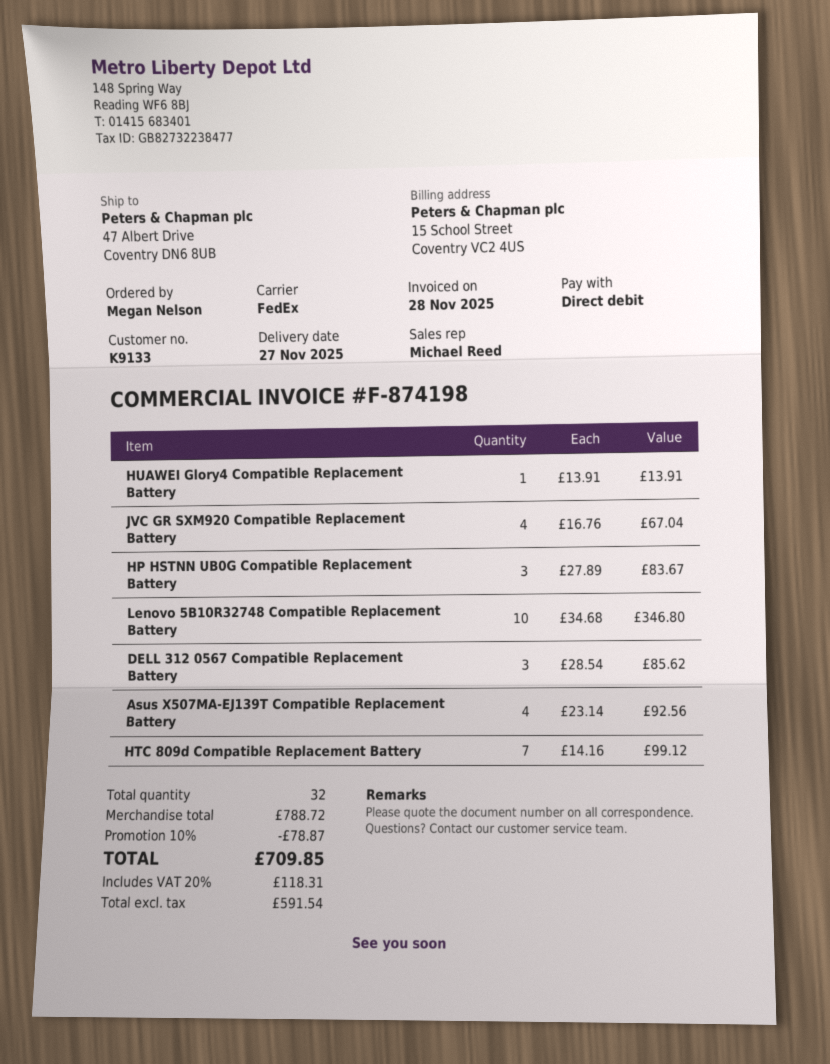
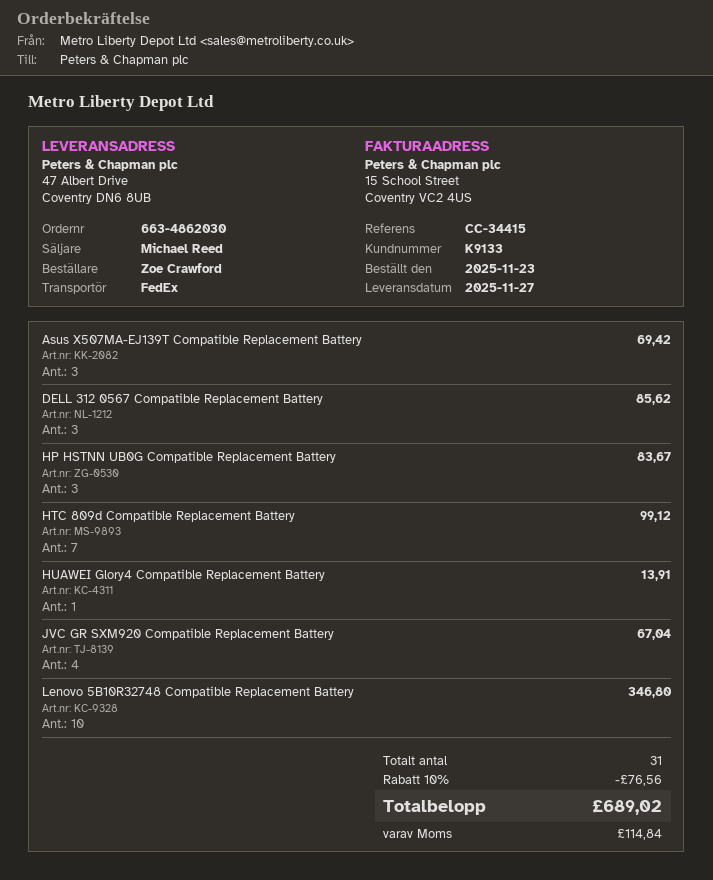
ordered by: Megan Nelson -> Zoe Crawford
Asus X507MA-EJ139T Compatible Replacement Battery: 4 for 92.56 -> 3 for 69.42
total quantity: 32 -> 31
discount: 10% = 78.87 -> 10% = 76.56
tax: 118.31 -> 114.84
total: 709.85 -> 689.02

